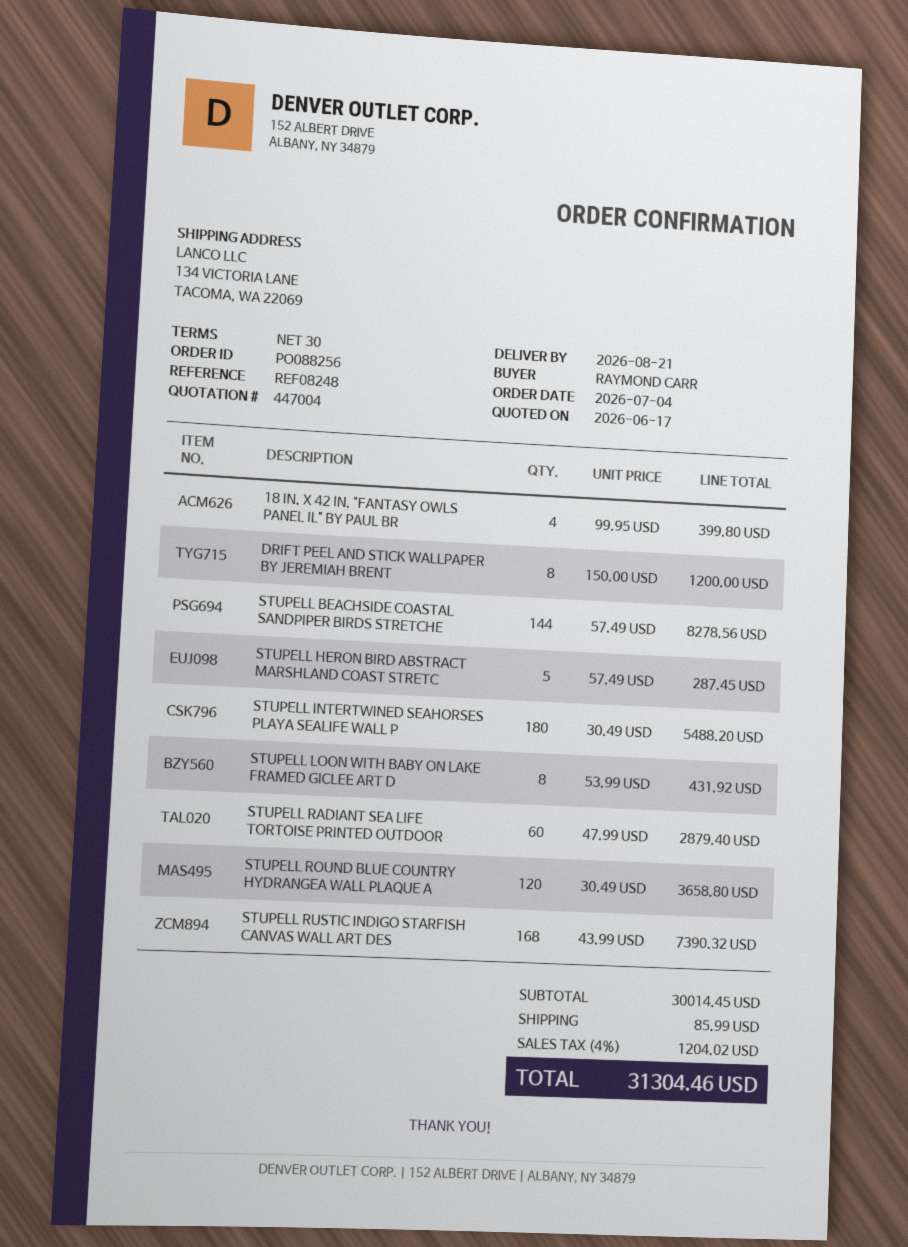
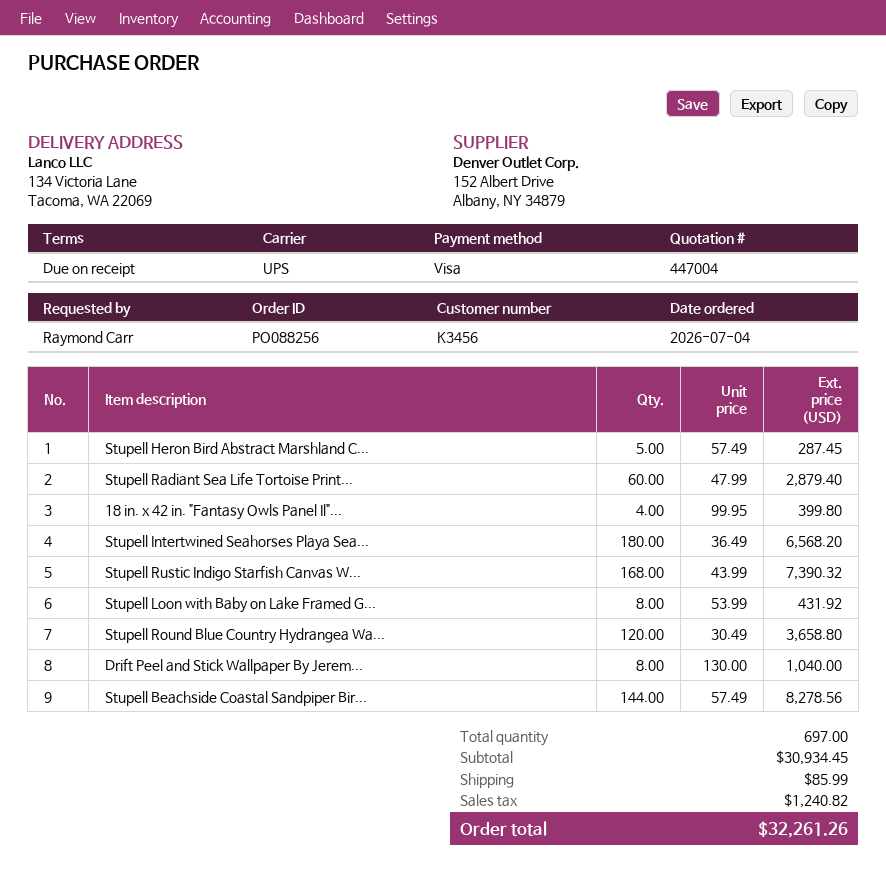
payment terms: 30 days -> on receipt
DRIFT PEEL AND STICK WALLPAPER BY JEREMIAH BRENT: 8 x 150.00 = 1200.00 -> 8 x 130.00 = 1040.00
STUPELL INTERTWINED SEAHORSES PLAYA SEALIFE WALL P: 180 x 30.49 = 5488.20 -> 180 x 36.49 = 6568.20
subtotal: 30014.45 -> 30934.45
tax: 1204.02 -> 1240.82
total: 31304.46 -> 32261.26

